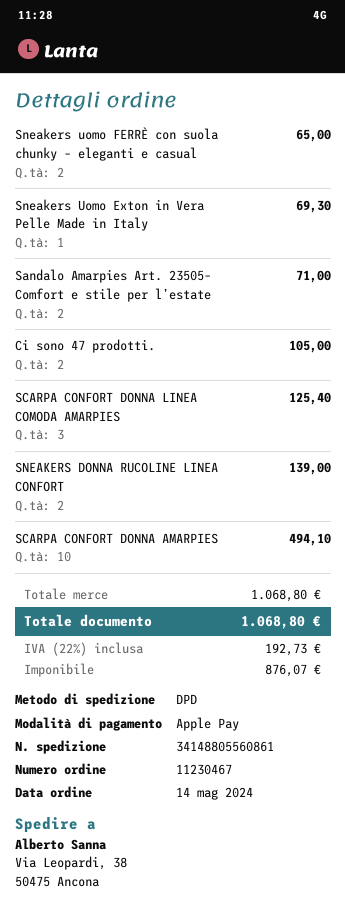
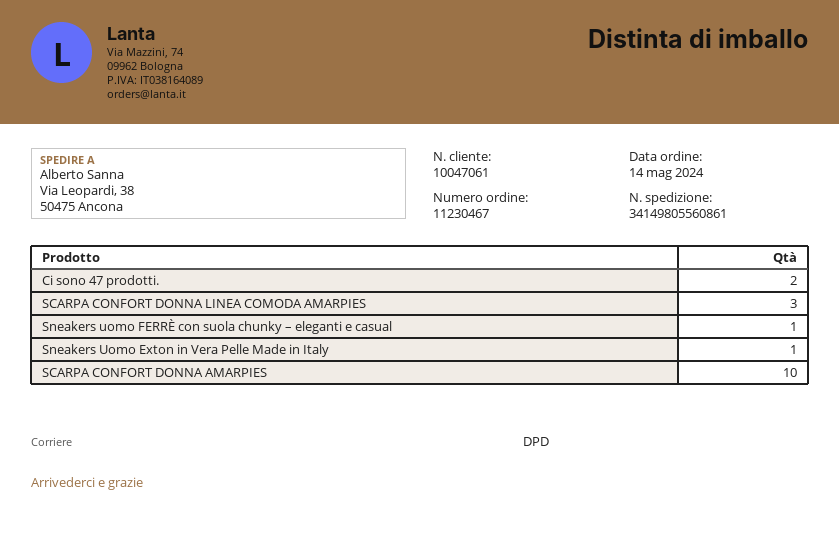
tracking number: 34148805560861 -> 34149805560861
Sneakers uomo FERRÈ con suola chunky – eleganti e casual: 2 -> 1
Sandalo Amarpies Art. 23505– Comfort e stile per l’estate: 2 -> none
SNEAKERS DONNA RUCOLINE LINEA CONFORT: 2 -> none

